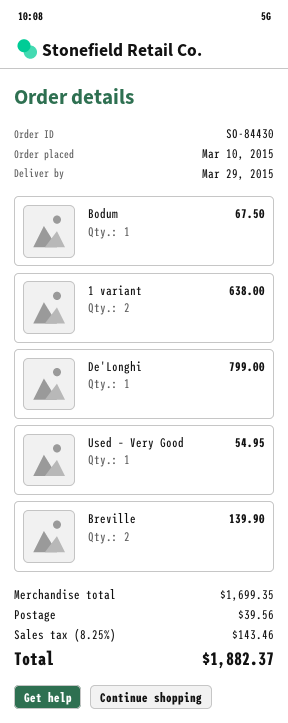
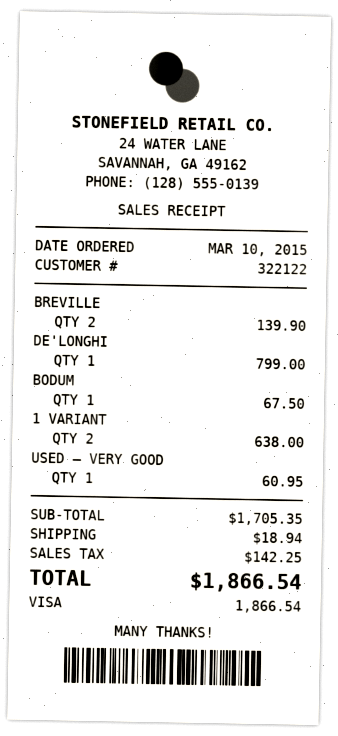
Used – Very Good: 1 for 54.95 -> 1 for 60.95
subtotal: 1699.35 -> 1705.35
shipping: 39.56 -> 18.94
tax: 143.46 -> 142.25
total: 1882.37 -> 1866.54

